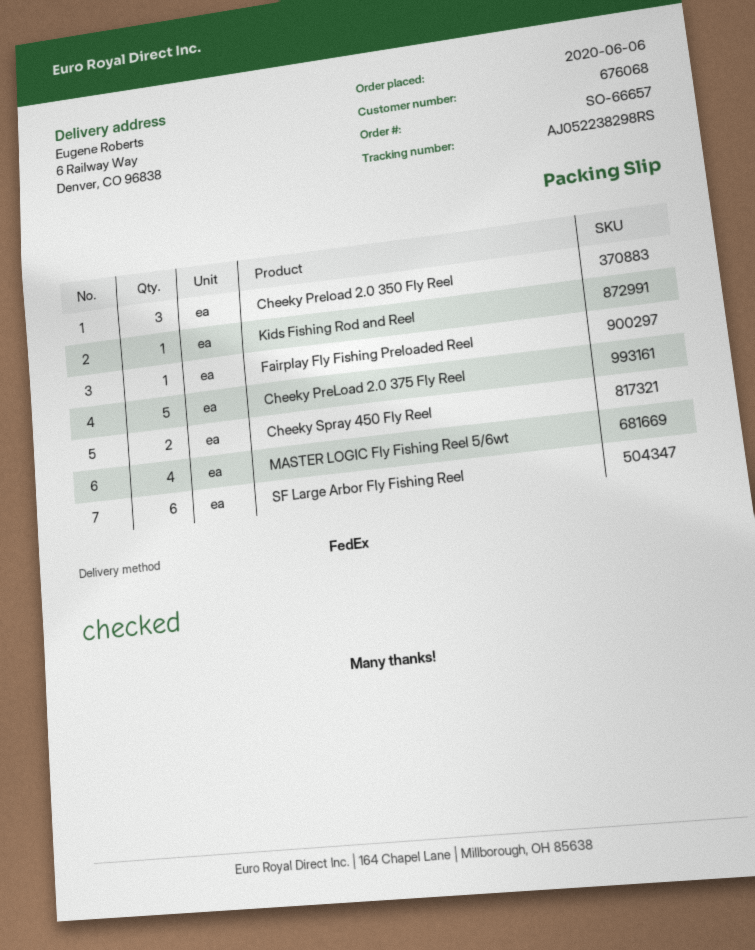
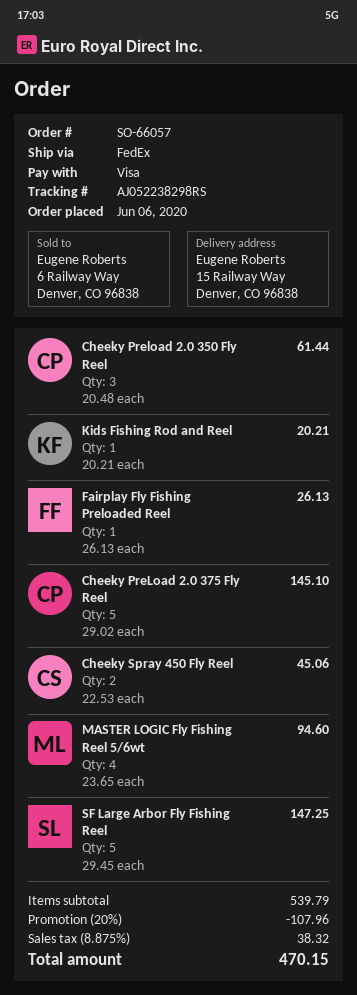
order number: SO-66657 -> SO-66057
ship to: 6 Railway Way, Denver, CO 96838 -> 15 Railway Way, Denver, CO 96838
SF Large Arbor Fly Fishing Reel: 6 -> 5

